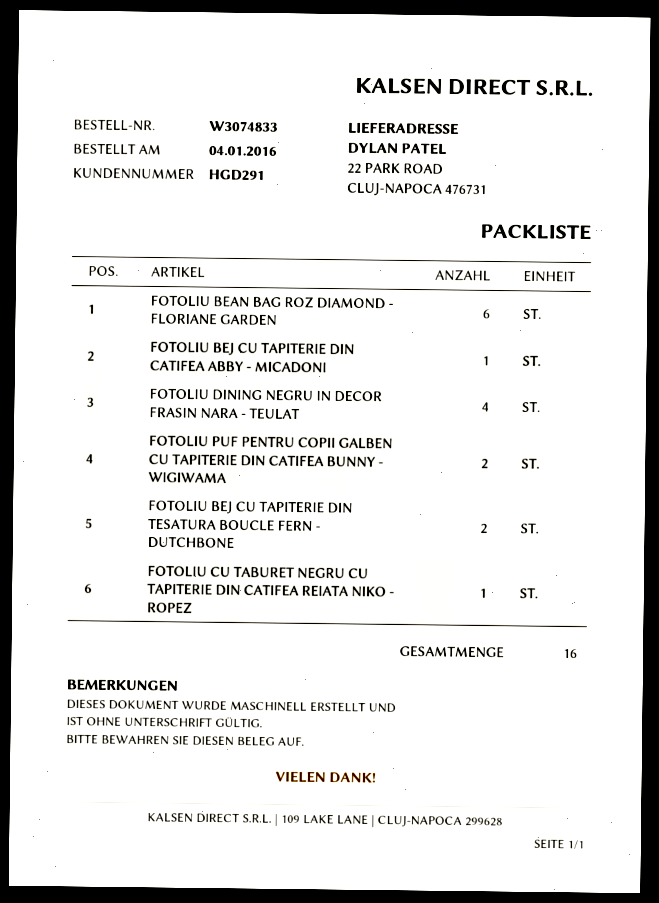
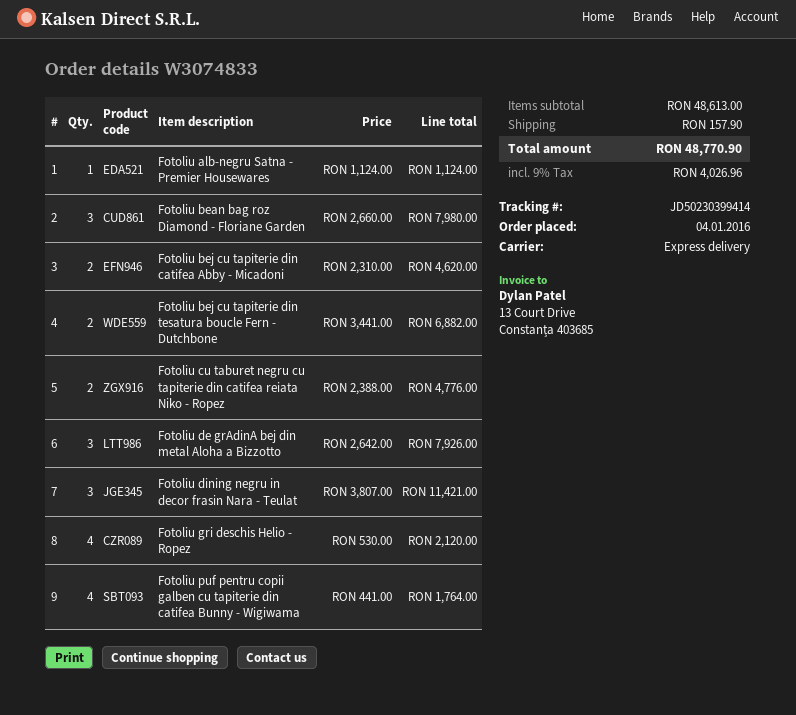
FOTOLIU BEAN BAG ROZ DIAMOND - FLORIANE GARDEN: 6 -> 3
FOTOLIU BEJ CU TAPITERIE DIN CATIFEA ABBY - MICADONI: 1 -> 2
FOTOLIU DINING NEGRU IN DECOR FRASIN NARA - TEULAT: 4 -> 3
FOTOLIU PUF PENTRU COPII GALBEN CU TAPITERIE DIN CATIFEA BUNNY - WIGIWAMA: 2 -> 4
FOTOLIU CU TABURET NEGRU CU TAPITERIE DIN CATIFEA REIATA NIKO - ROPEZ: 1 -> 2
Fotoliu alb-negru Satna - Premier Housewares: none -> 1
Fotoliu de grAdinA bej din metal Aloha a Bizzotto: none -> 3
Fotoliu gri deschis Helio - Ropez: none -> 4

